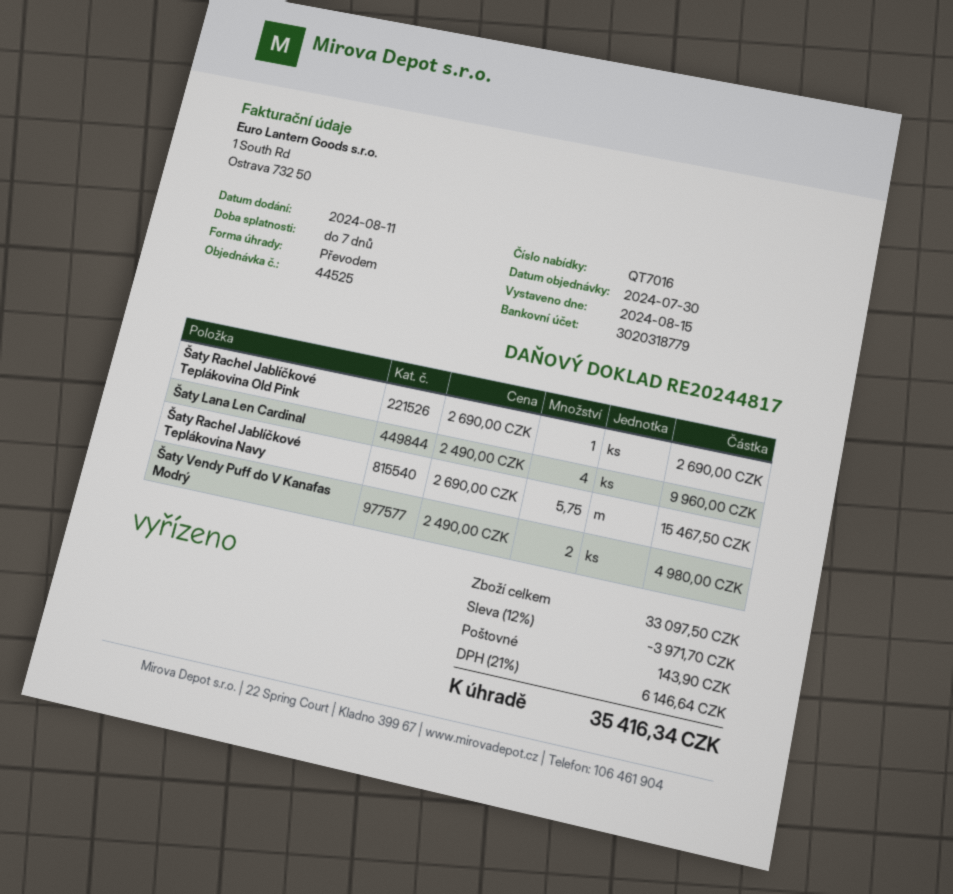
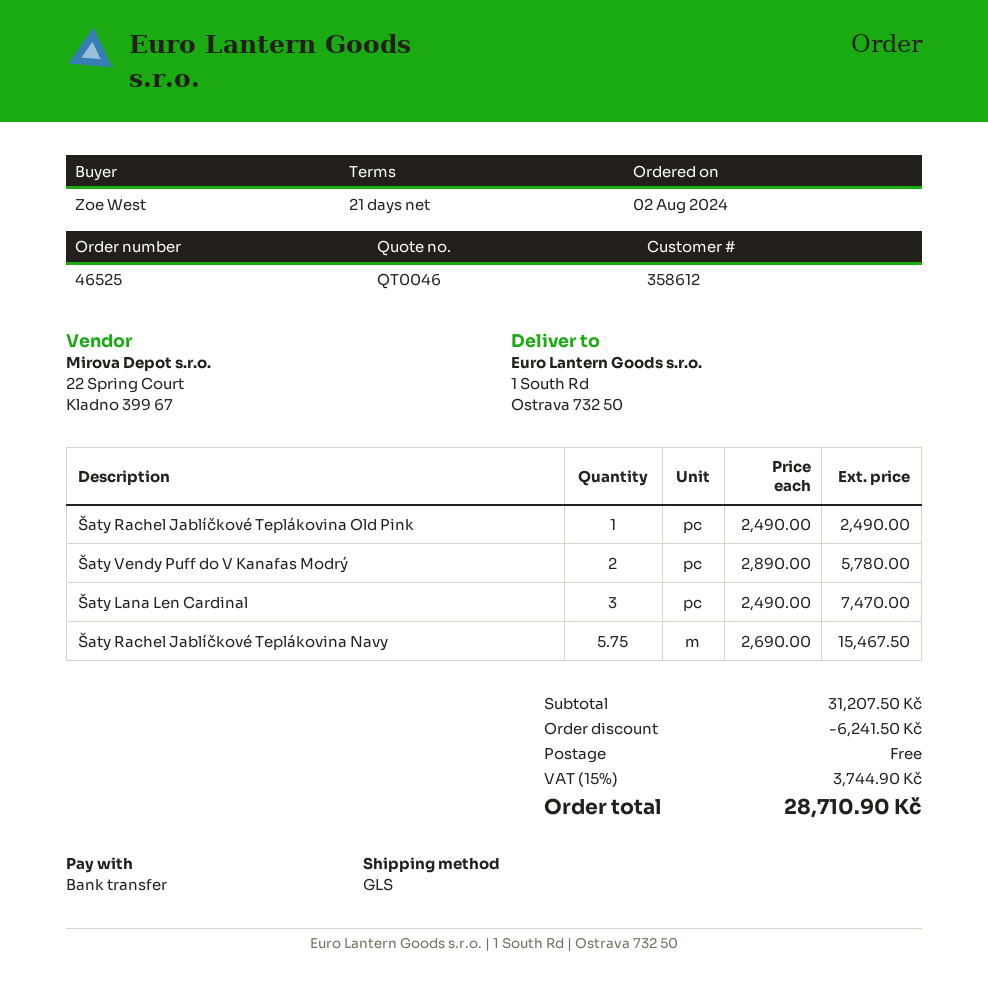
quote number: QT7016 -> QT0046
order number: 44525 -> 46525
order date: 2024-07-30 -> 2024-08-02
payment terms: 7 days -> 21 days
Šaty Rachel Jablíčkové Teplákovina Old Pink: 1 x 2690.00 = 2690.00 -> 1 x 2490.00 = 2490.00
Šaty Lana Len Cardinal: 4 x 2490.00 = 9960.00 -> 3 x 2490.00 = 7470.00
Šaty Vendy Puff do V Kanafas Modrý: 2 x 2490.00 = 4980.00 -> 2 x 2890.00 = 5780.00
subtotal: 33097.50 -> 31207.50
discount: 3971.70 -> 6241.50
shipping: 143.90 -> 0.00
tax: 21% = 6146.64 -> 15% = 3744.90
total: 35416.34 -> 28710.90

